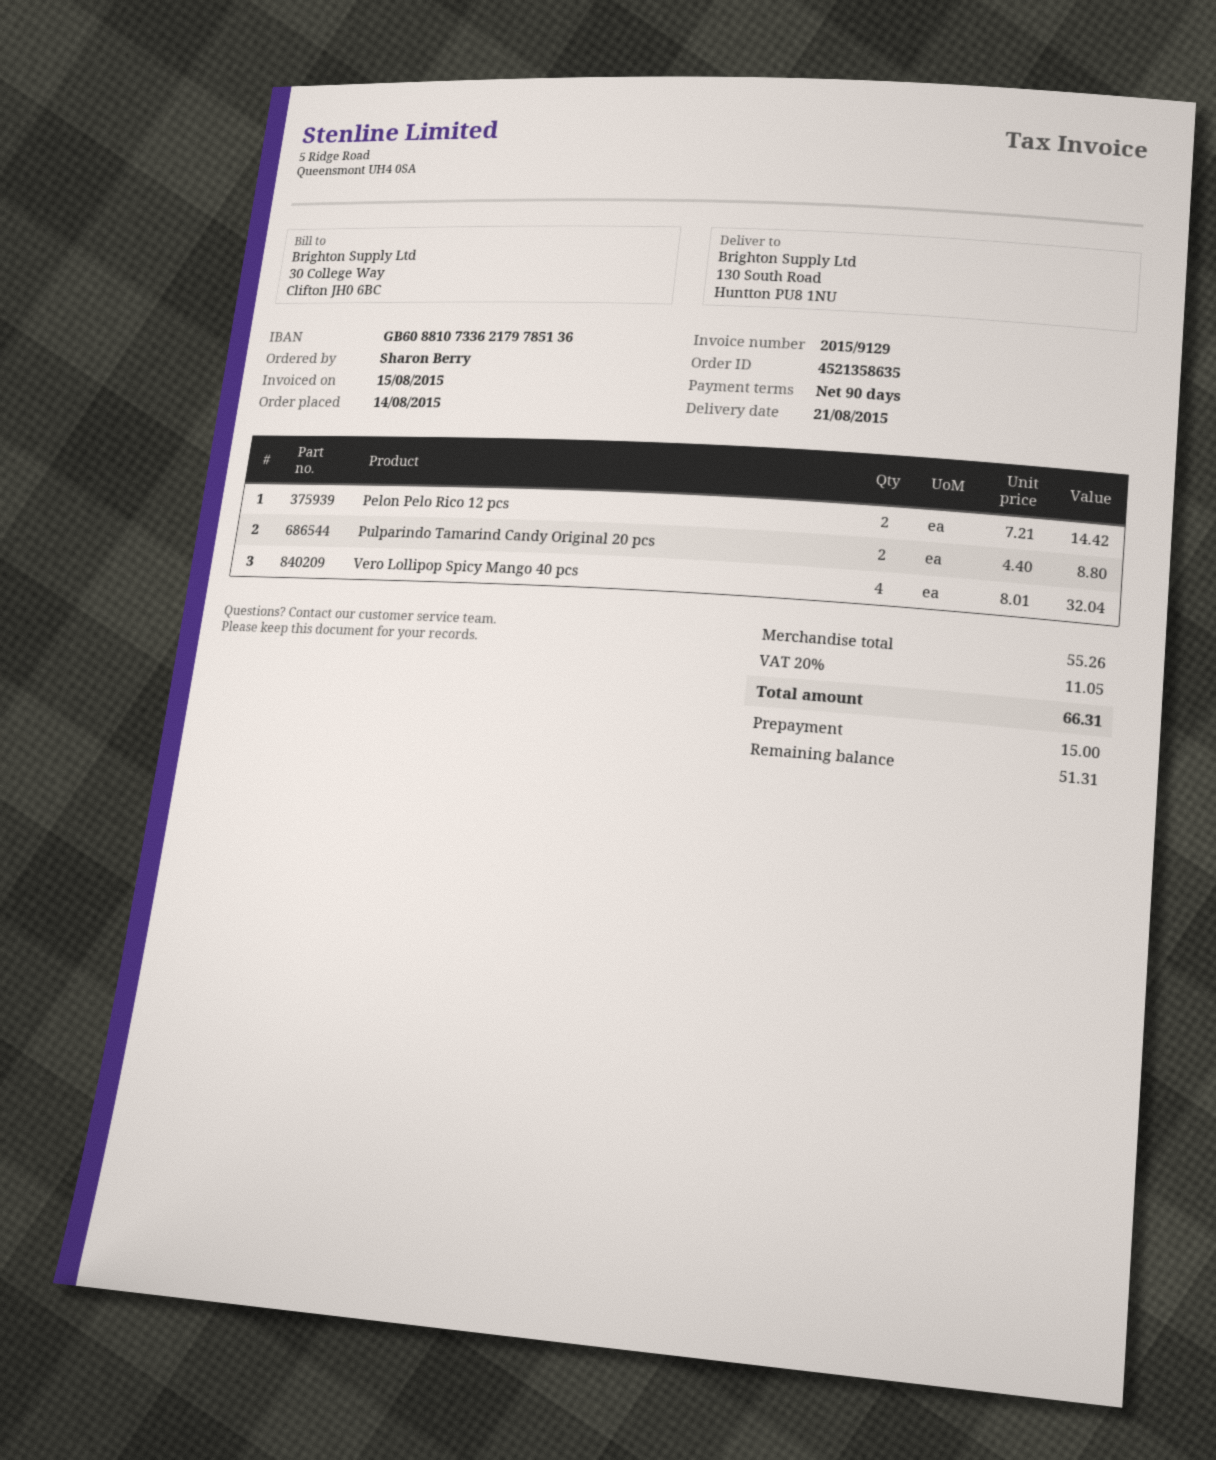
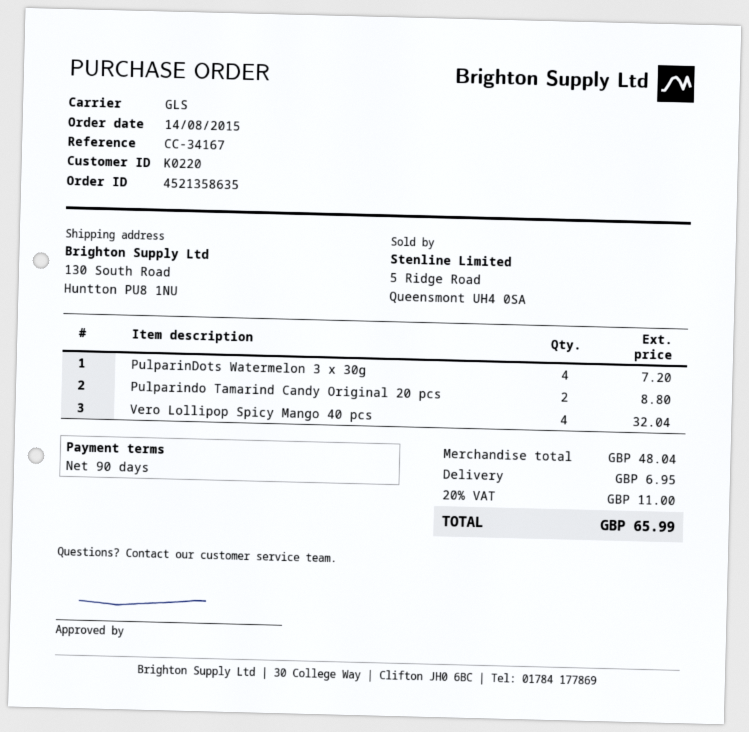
Pelon Pelo Rico 12 pcs: 2 for 14.42 -> none
PulparinDots Watermelon 3 x 30g: none -> 4 for 7.20
subtotal: 55.26 -> 48.04
shipping: none -> 6.95
tax: 20% = 11.05 -> 20% = 11.00
total: 66.31 -> 65.99

